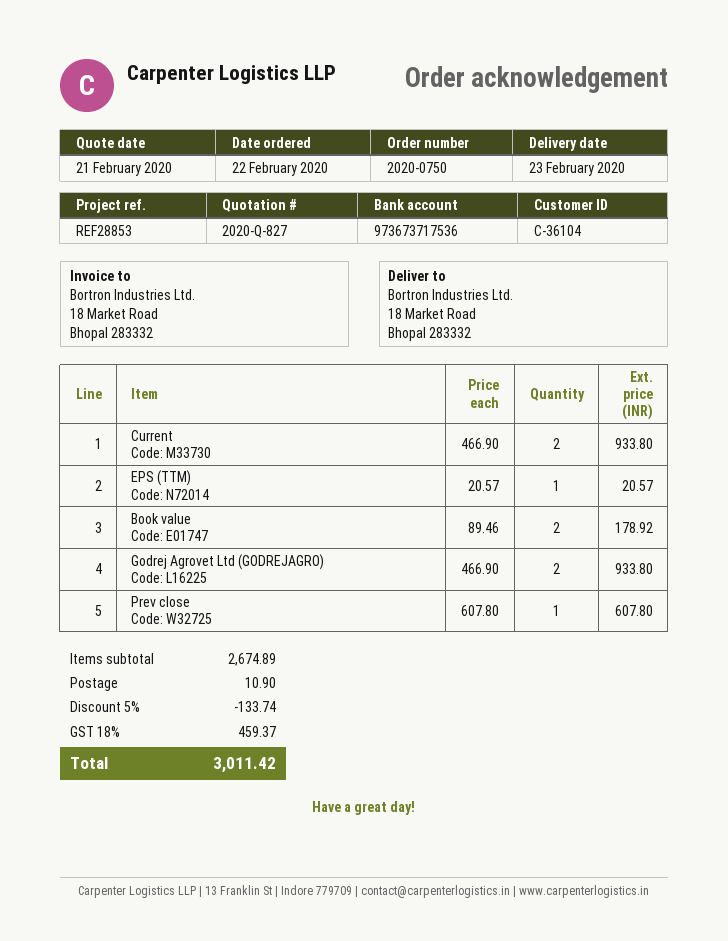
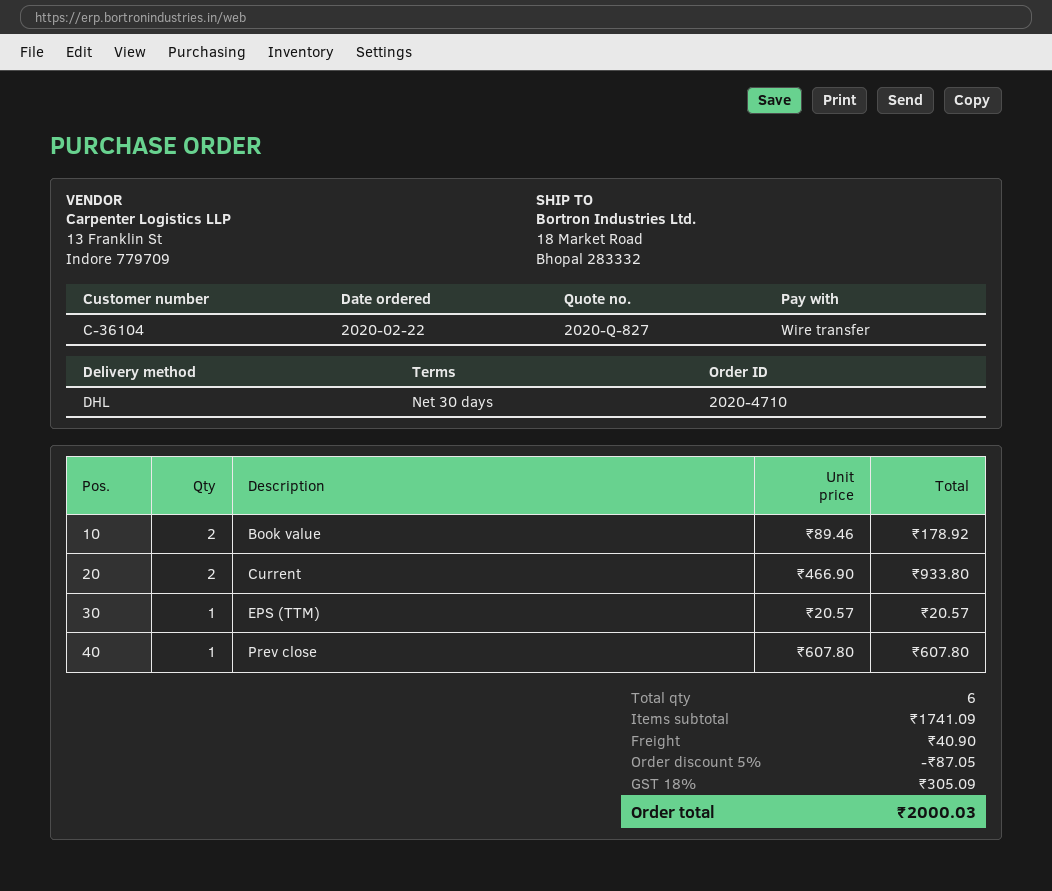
order number: 2020-0750 -> 2020-4710
Godrej Agrovet Ltd (GODREJAGRO): 2 x 466.90 = 933.80 -> none
subtotal: 2674.89 -> 1741.09
discount: 5% = 133.74 -> 5% = 87.05
shipping: 10.90 -> 40.90
tax: 18% = 459.37 -> 18% = 305.09
total: 3011.42 -> 2000.03

